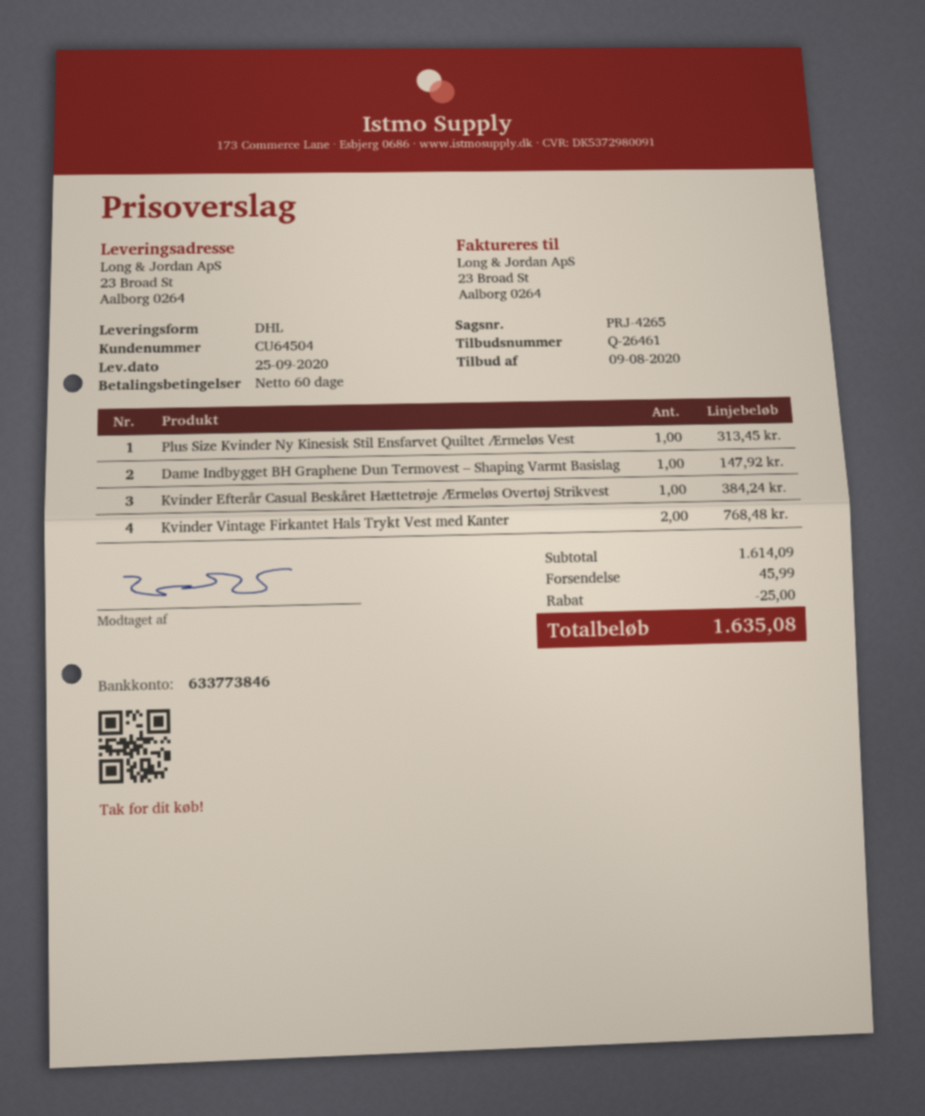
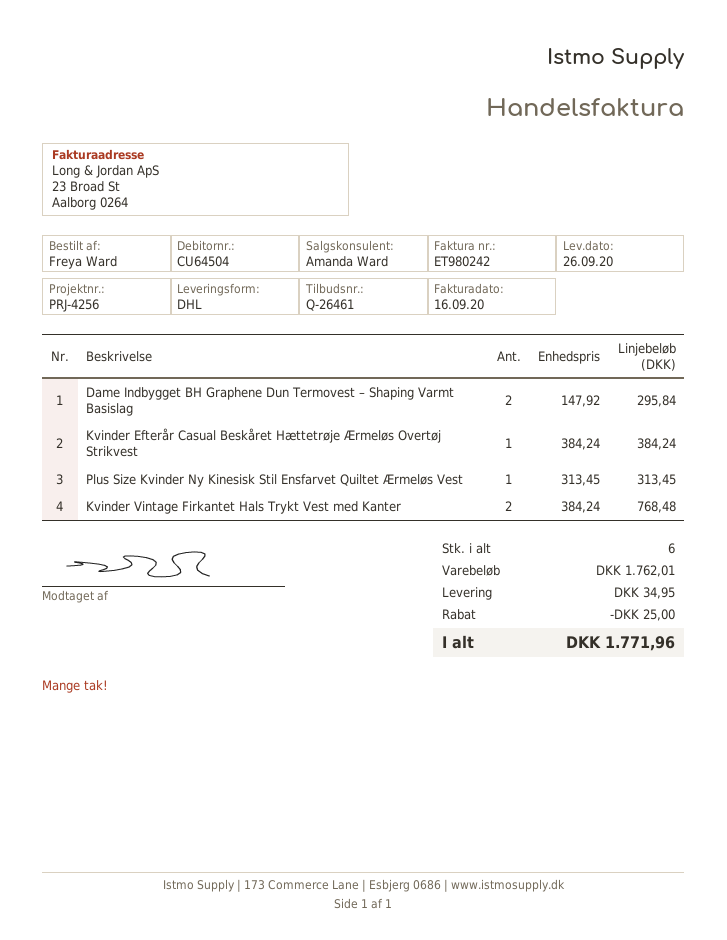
delivery date: 2020-09-25 -> 2020-09-26
reference: PRJ-4265 -> PRJ-4256
Dame Indbygget BH Graphene Dun Termovest – Shaping Varmt Basislag: 1 for 147.92 -> 2 for 295.84
subtotal: 1614.09 -> 1762.01
shipping: 45.99 -> 34.95
total: 1635.08 -> 1771.96

